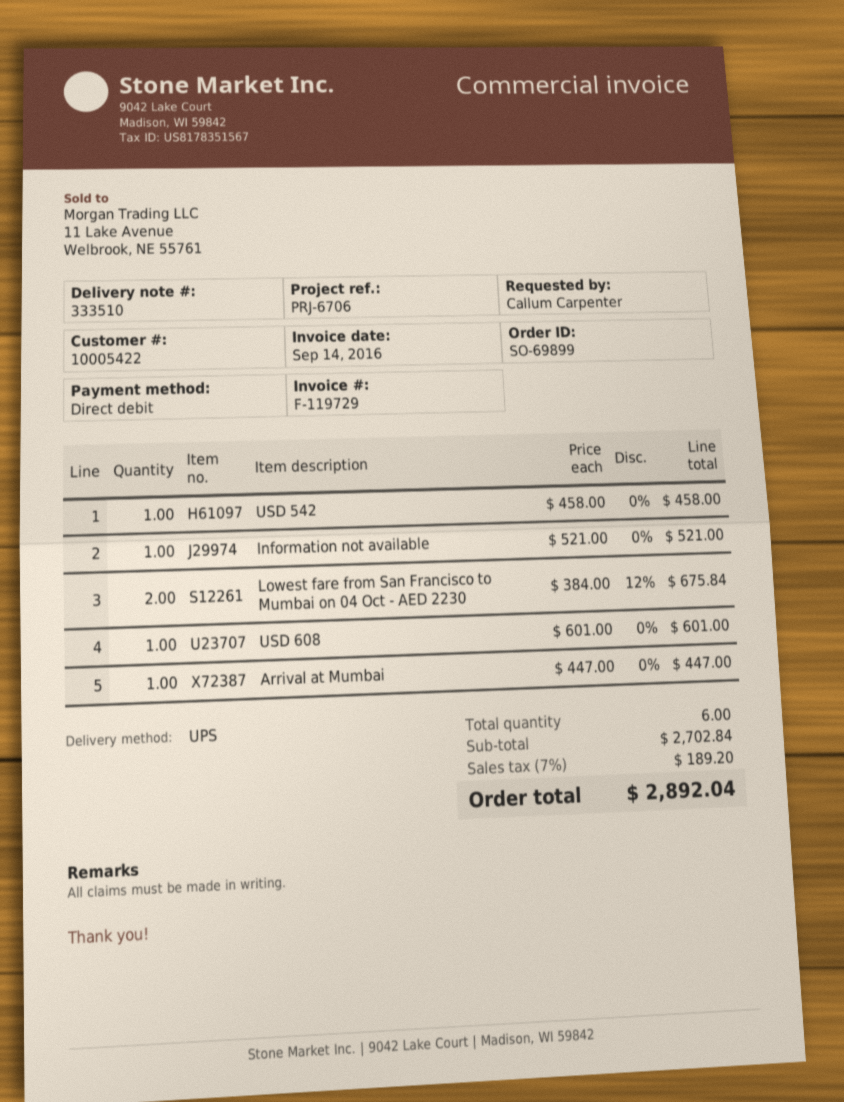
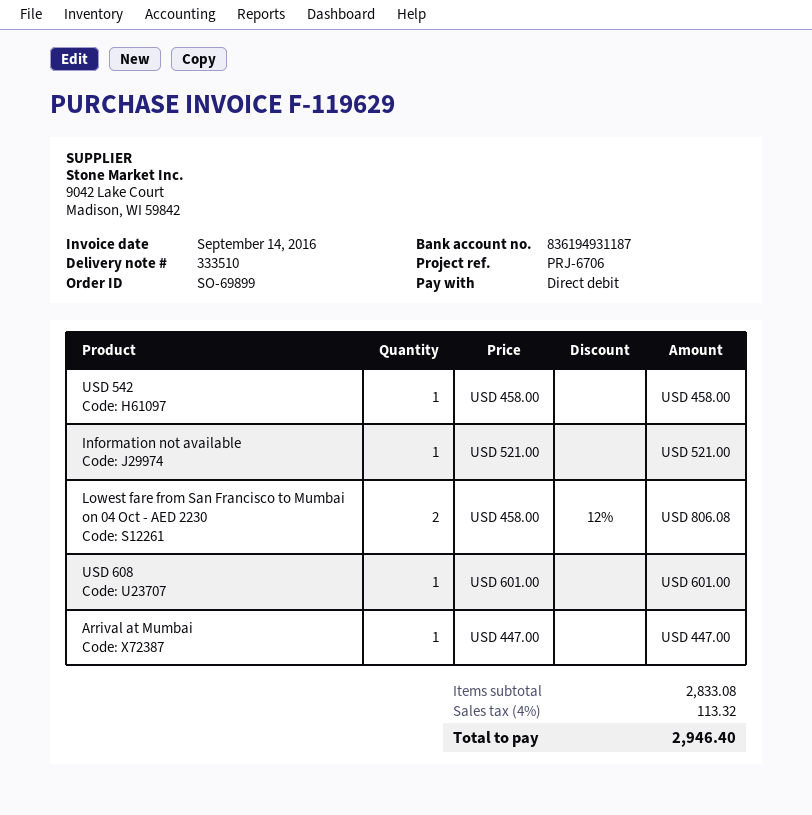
invoice number: F-119729 -> F-119629
Lowest fare from San Francisco to Mumbai on 04 Oct - AED 2230: 2 x 384.00 - 12% = 675.84 -> 2 x 458.00 - 12% = 806.08
subtotal: 2702.84 -> 2833.08
tax: 7% = 189.20 -> 4% = 113.32
total: 2892.04 -> 2946.40

